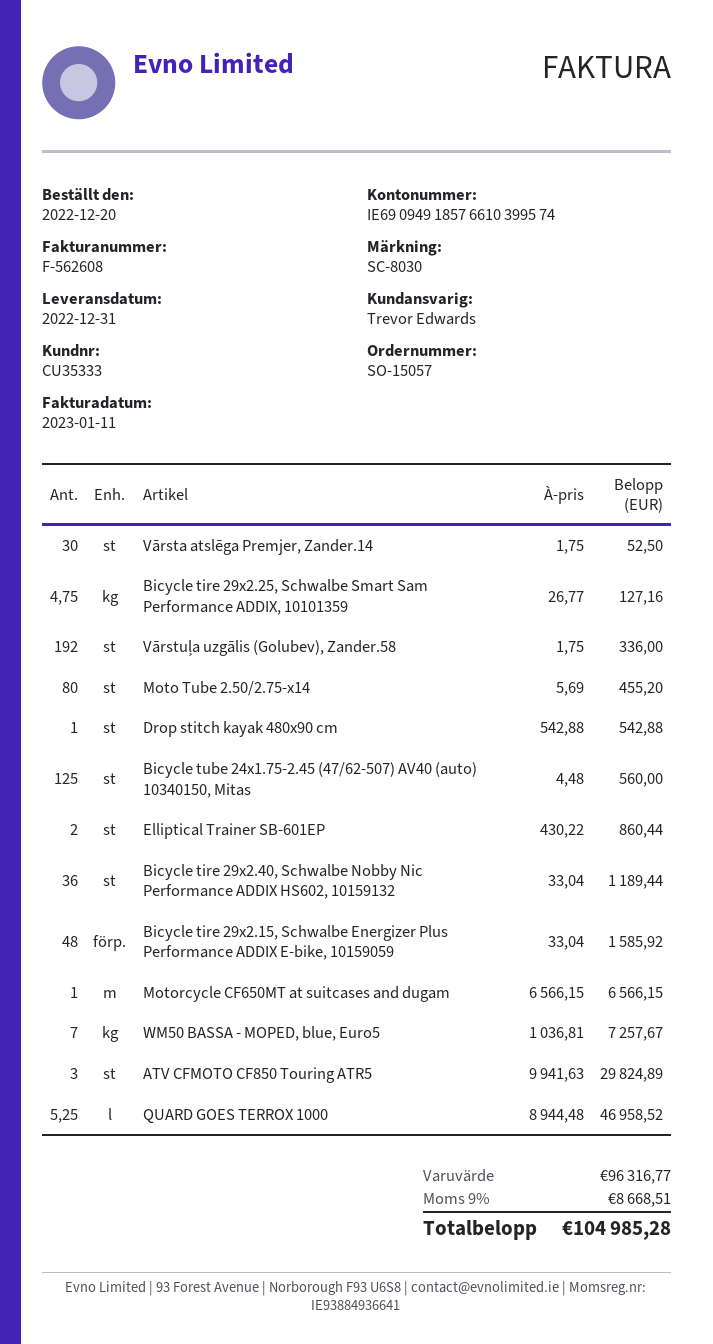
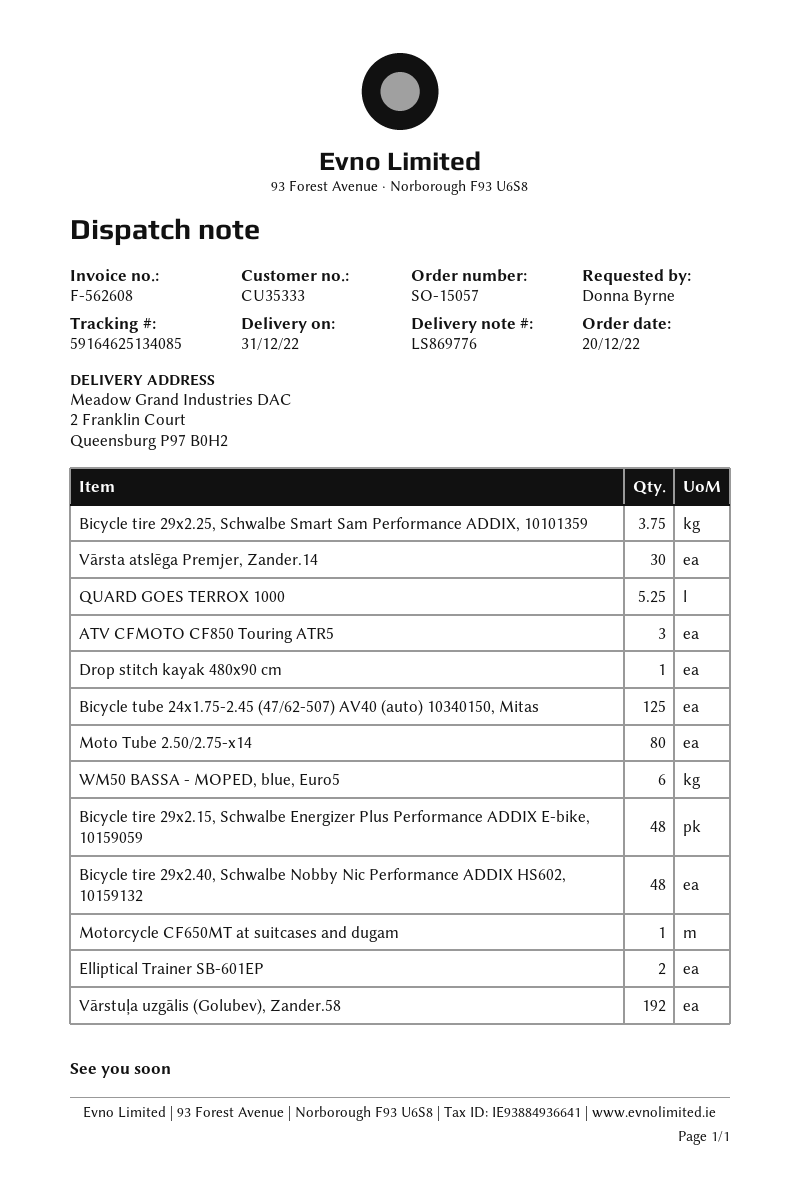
Bicycle tire 29x2.25, Schwalbe Smart Sam Performance ADDIX, 10101359: 4.75 -> 3.75
Bicycle tire 29x2.40, Schwalbe Nobby Nic Performance ADDIX HS602, 10159132: 36 -> 48
WM50 BASSA - MOPED, blue, Euro5: 7 -> 6

